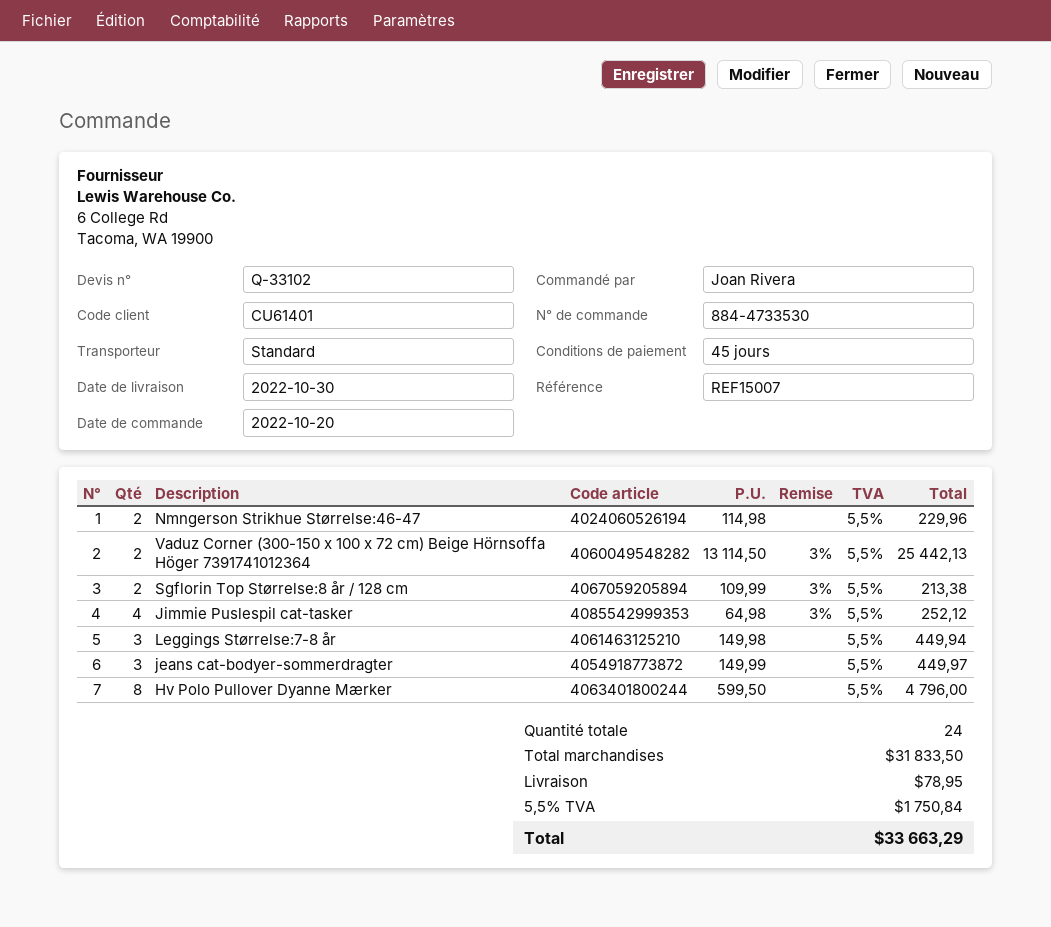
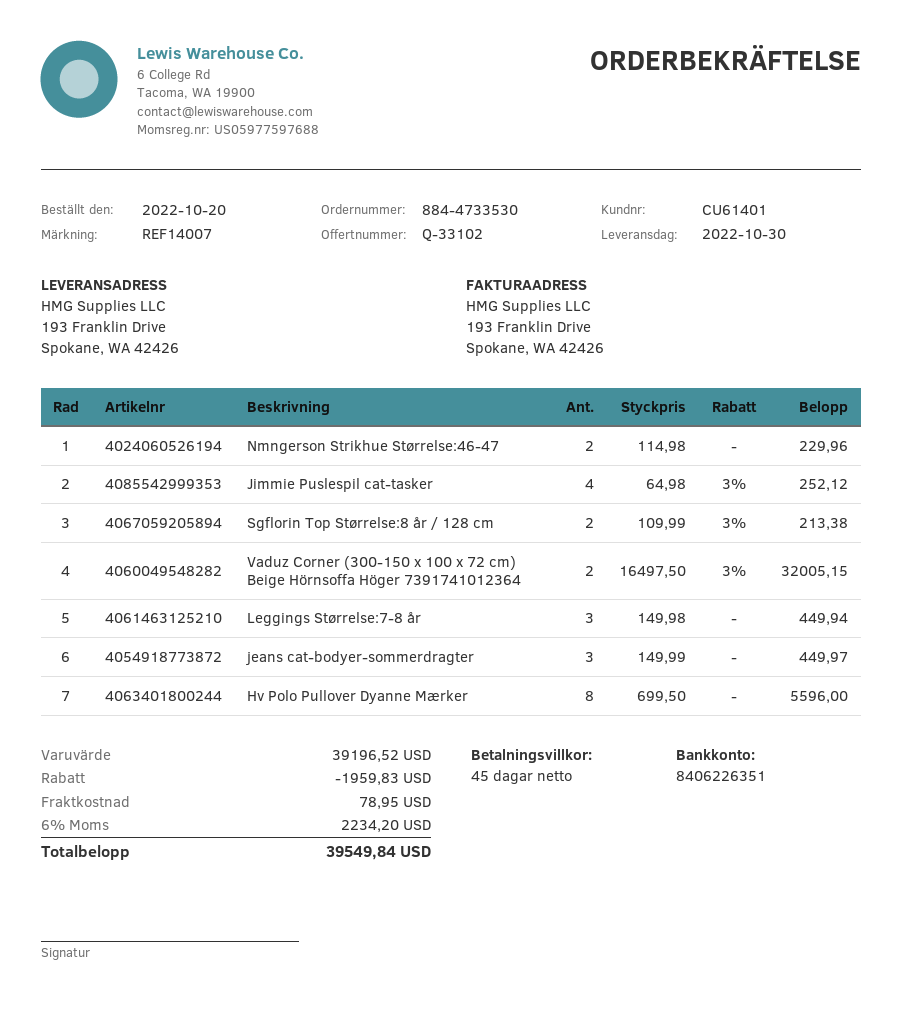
reference: REF15007 -> REF14007
Vaduz Corner (300-150 x 100 x 72 cm) Beige Hörnsoffa Höger 7391741012364: 2 x 13114.50 - 3% = 25442.13 -> 2 x 16497.50 - 3% = 32005.15
Hv Polo Pullover Dyanne Mærker: 8 x 599.50 = 4796.00 -> 8 x 699.50 = 5596.00
subtotal: 31833.50 -> 39196.52
discount: none -> 1959.83
tax: 5.5% = 1750.84 -> 6% = 2234.20
total: 33663.29 -> 39549.84

